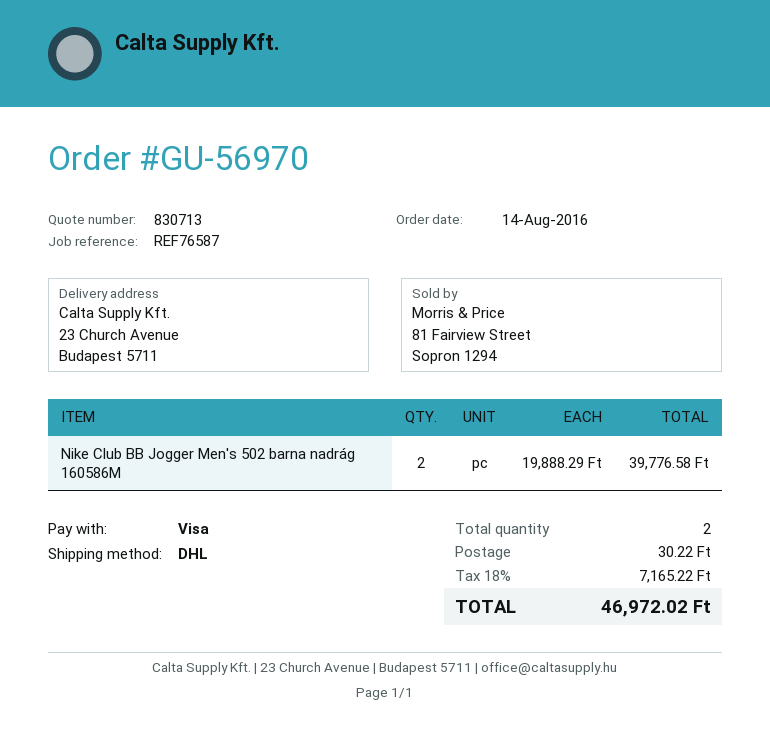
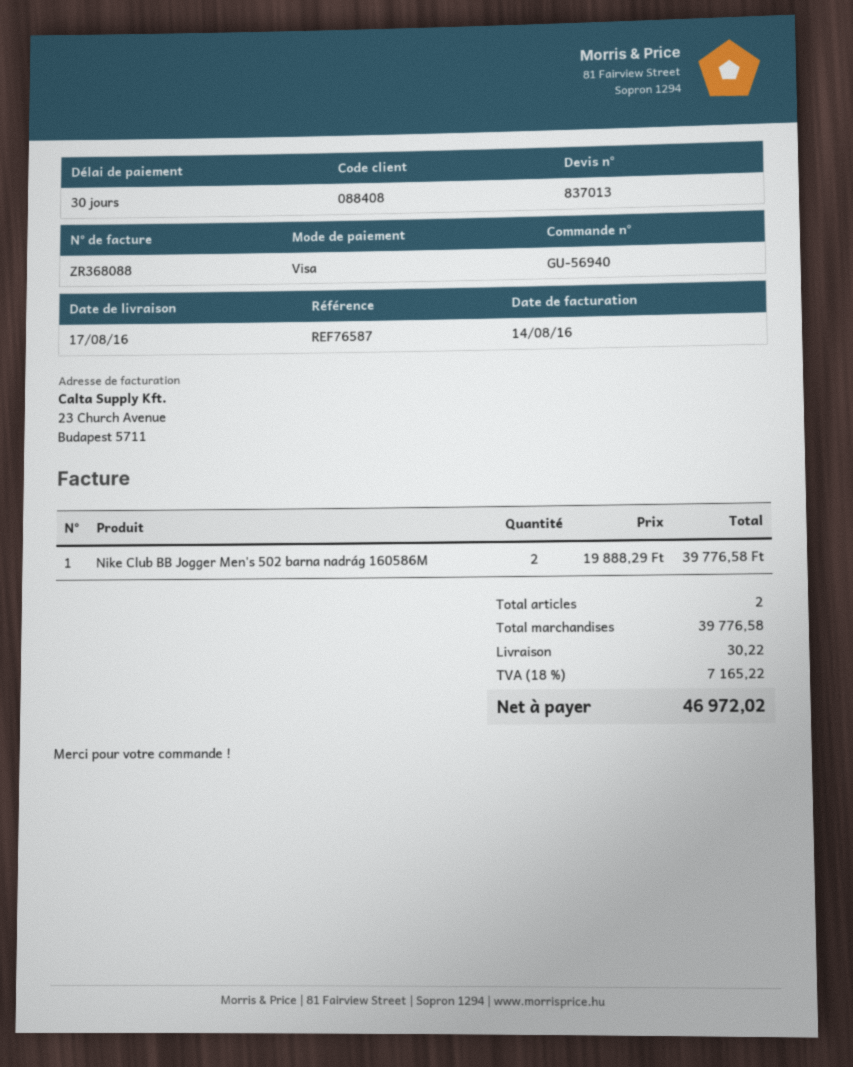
quote number: 830713 -> 837013
order number: GU-56970 -> GU-56940

